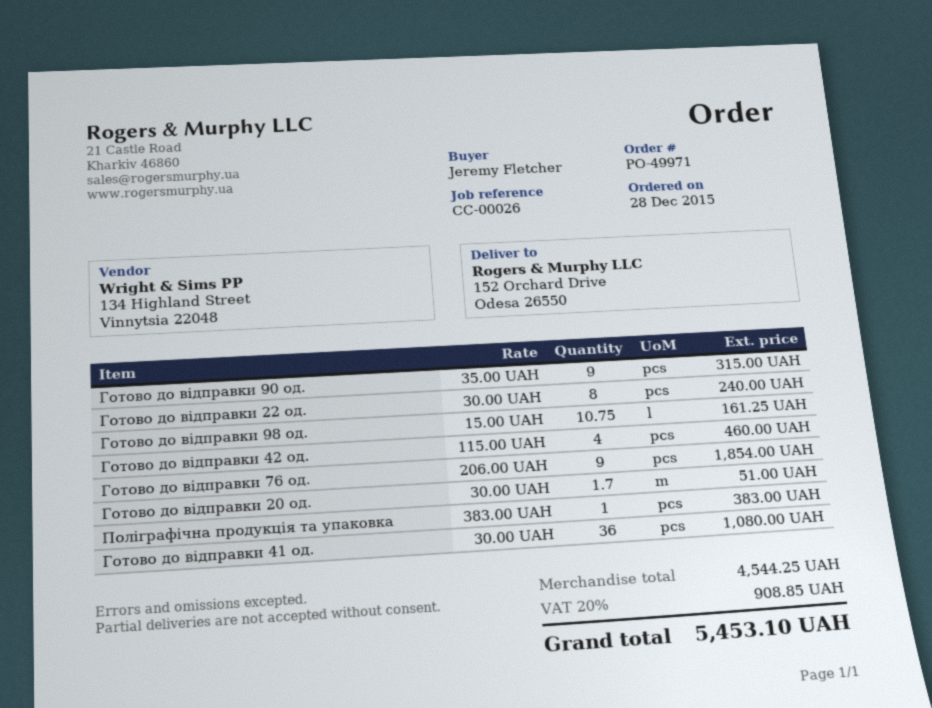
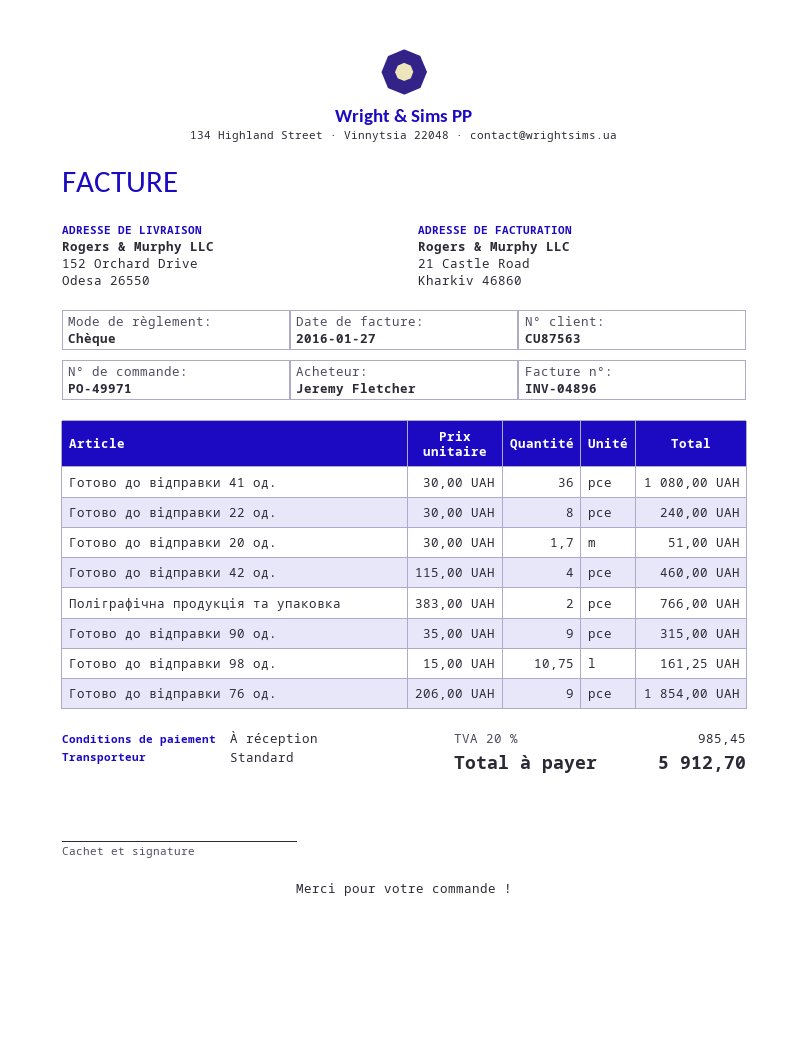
Поліграфічна продукція та упаковка: 1 x 383.00 = 383.00 -> 2 x 383.00 = 766.00
tax: 20% = 908.85 -> 20% = 985.45
total: 5453.10 -> 5912.70

